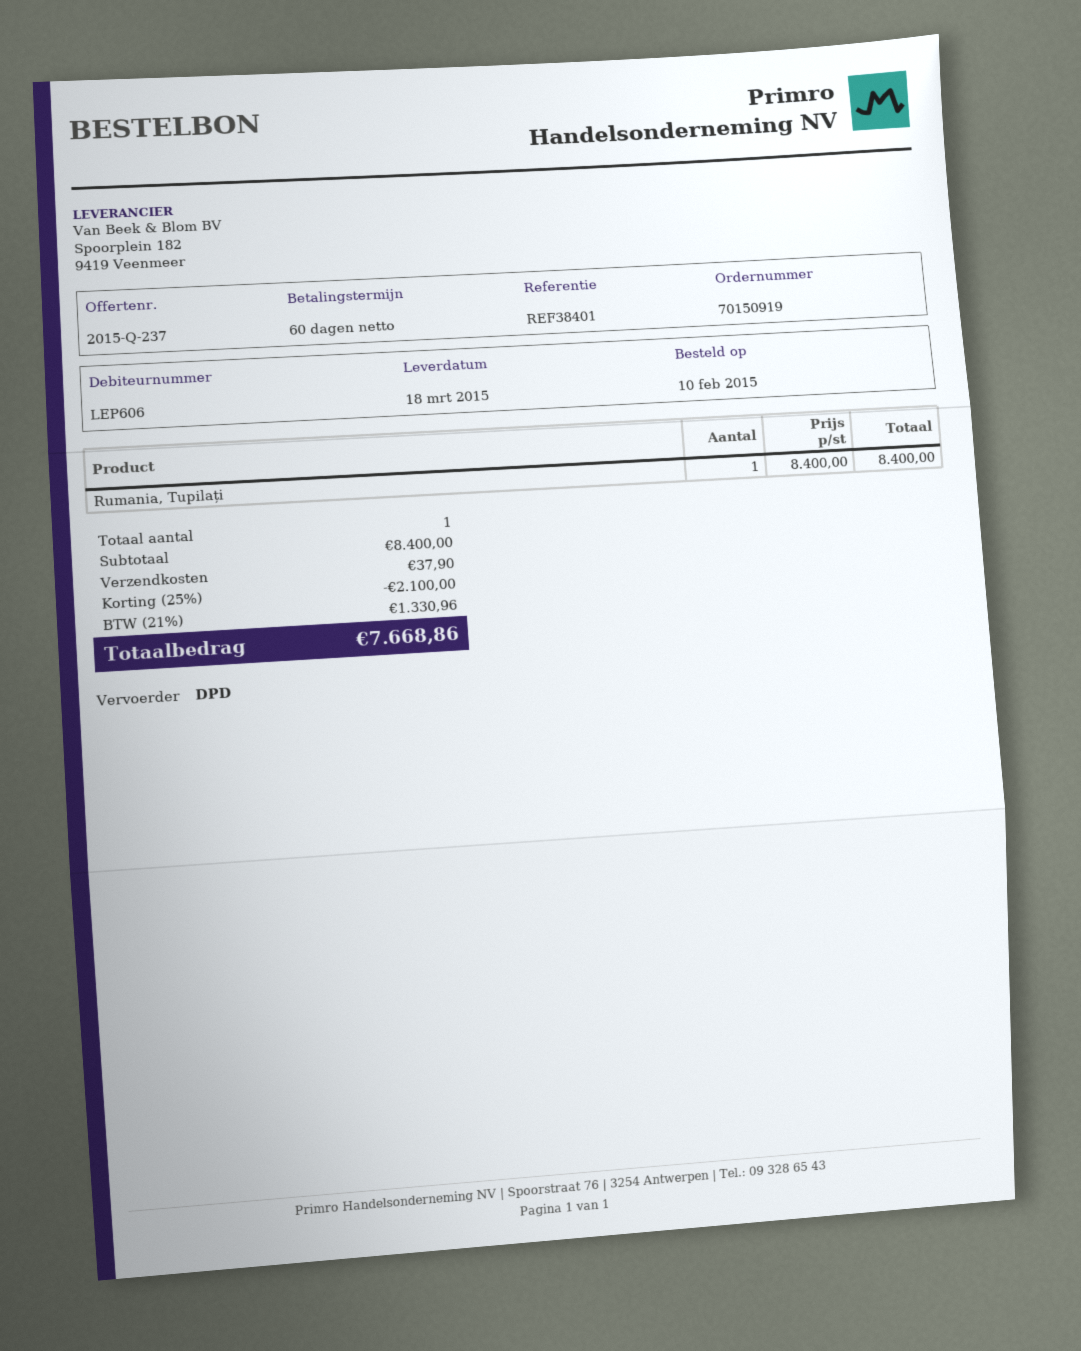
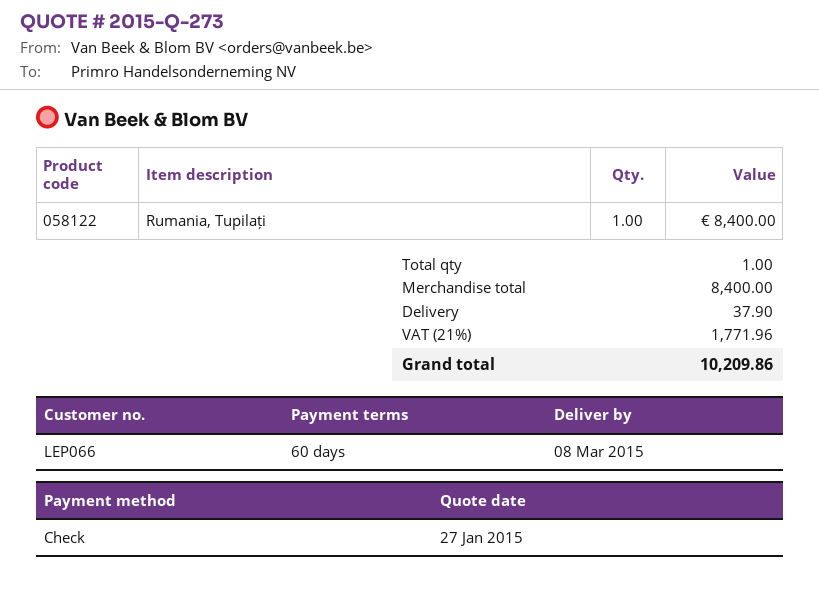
quote number: 2015-Q-237 -> 2015-Q-273
delivery date: 2015-03-18 -> 2015-03-08
customer number: LEP606 -> LEP066
discount: 25% = 2100.00 -> none
tax: 21% = 1330.96 -> 21% = 1771.96
total: 7668.86 -> 10209.86

